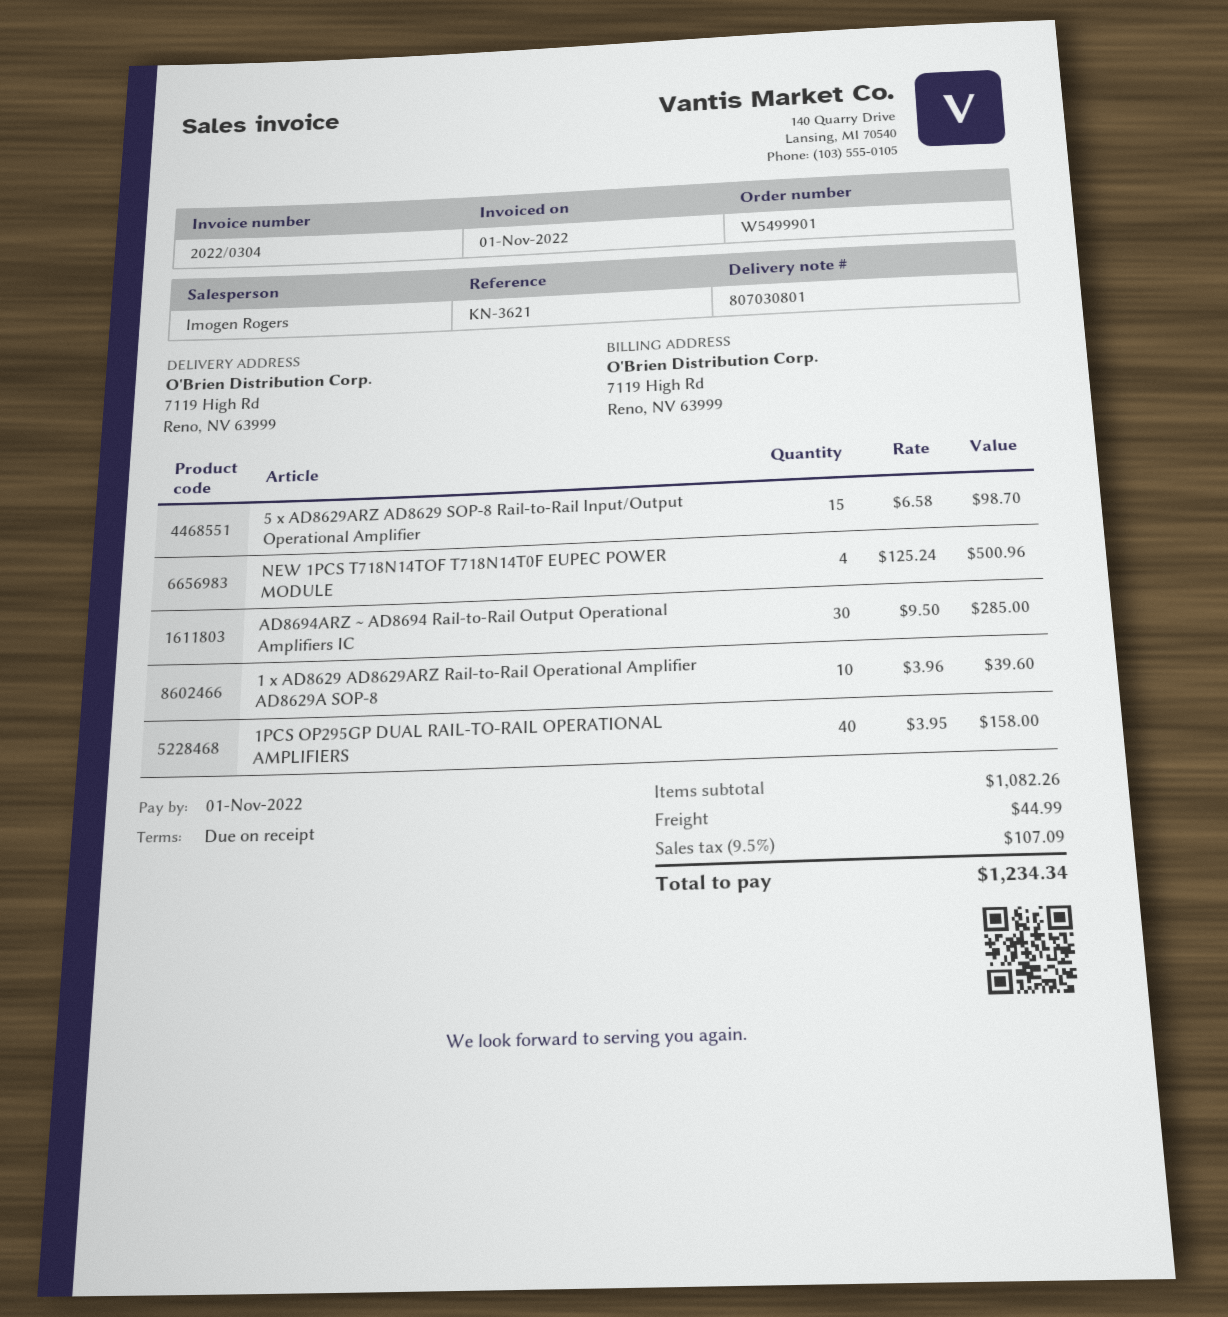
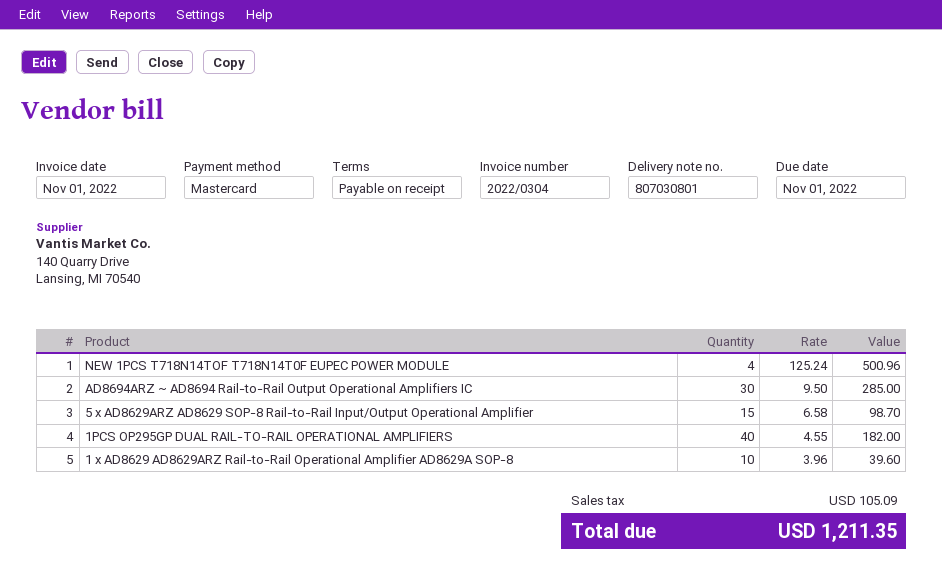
1PCS OP295GP DUAL RAIL-TO-RAIL OPERATIONAL AMPLIFIERS: 40 x 3.95 = 158.00 -> 40 x 4.55 = 182.00
shipping: 44.99 -> none
tax: 107.09 -> 105.09
total: 1234.34 -> 1211.35

